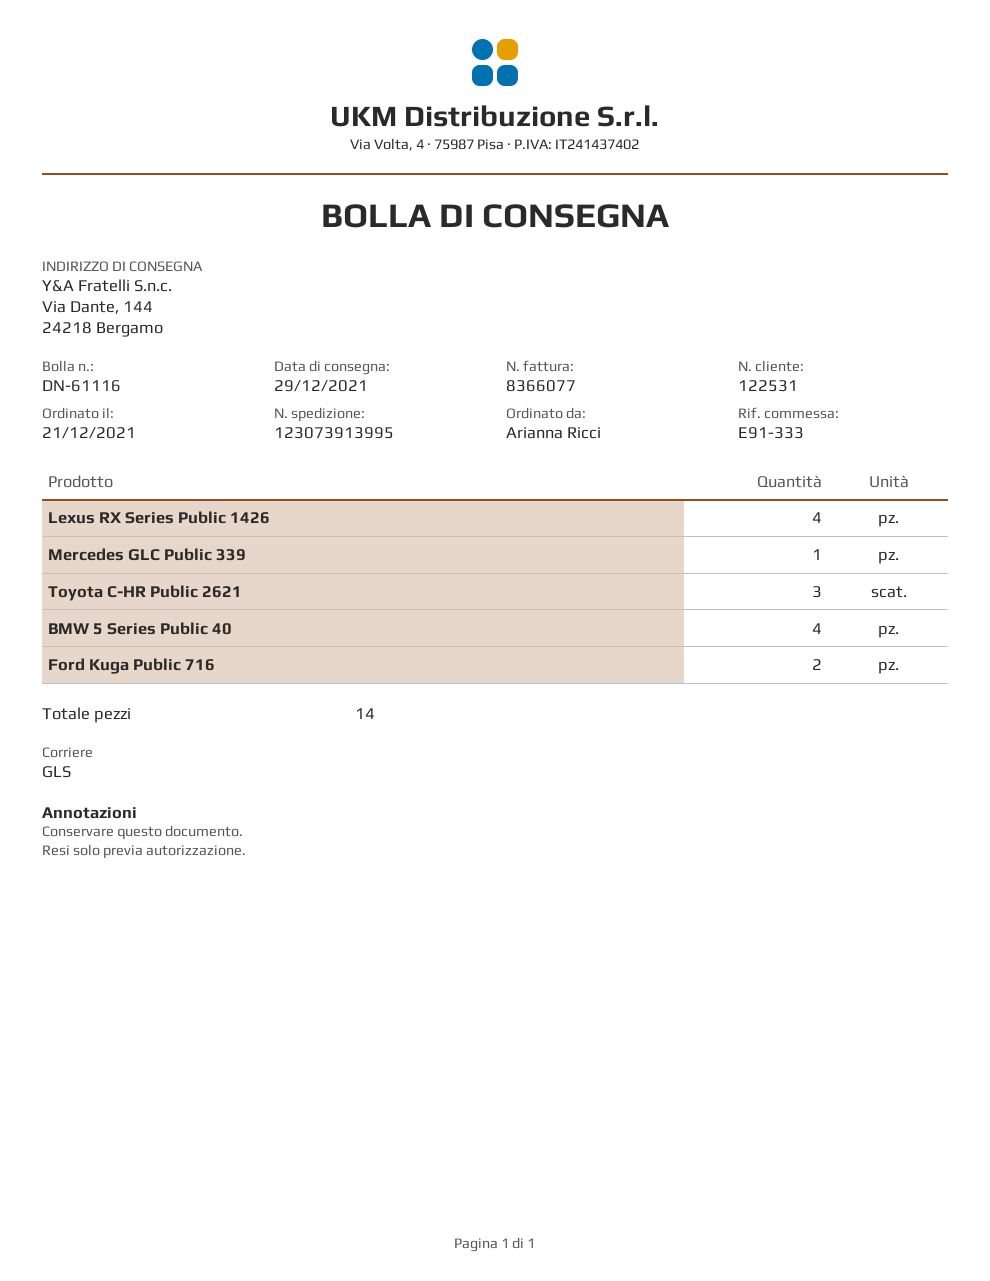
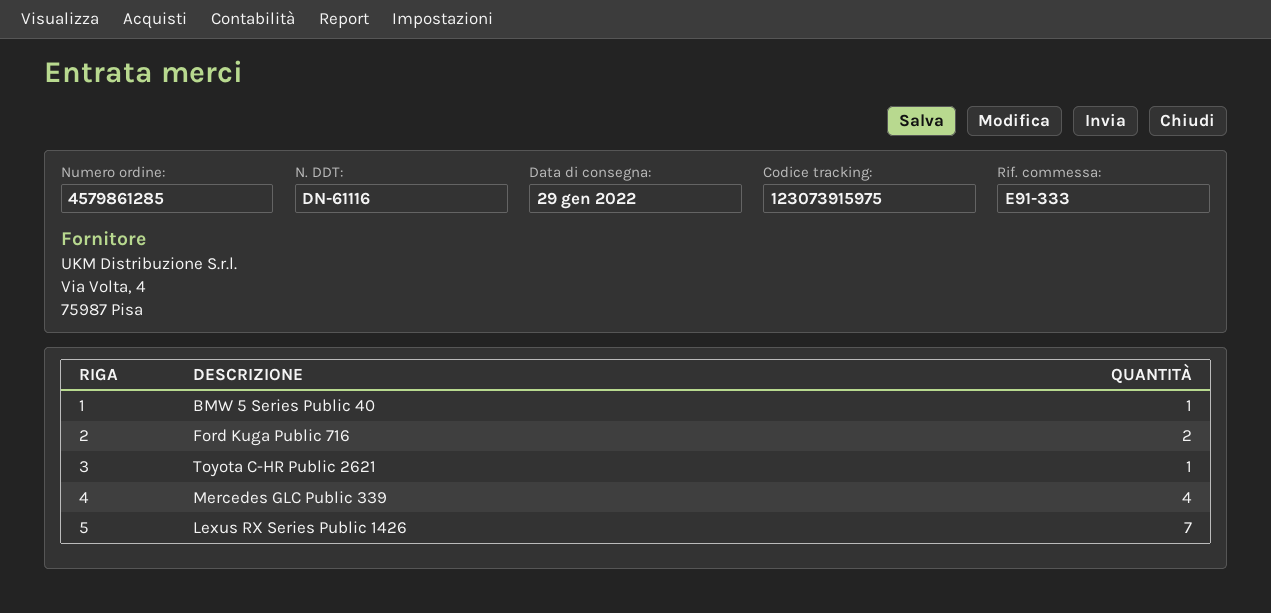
delivery date: 2021-12-29 -> 2022-01-29
tracking number: 123073913995 -> 123073915975
Lexus RX Series Public 1426: 4 -> 7
Mercedes GLC Public 339: 1 -> 4
Toyota C-HR Public 2621: 3 -> 1
BMW 5 Series Public 40: 4 -> 1

